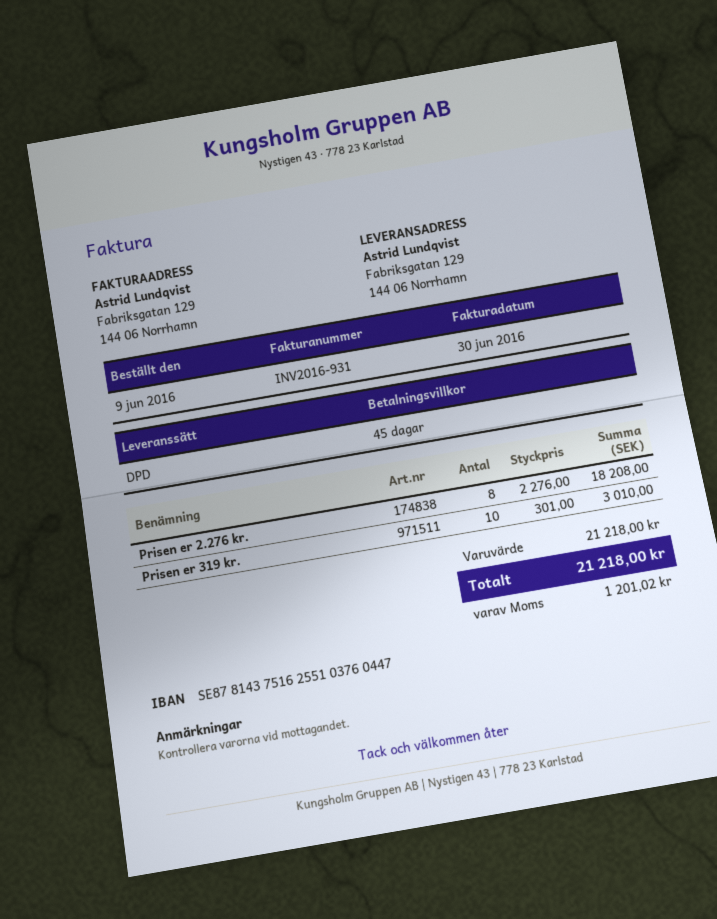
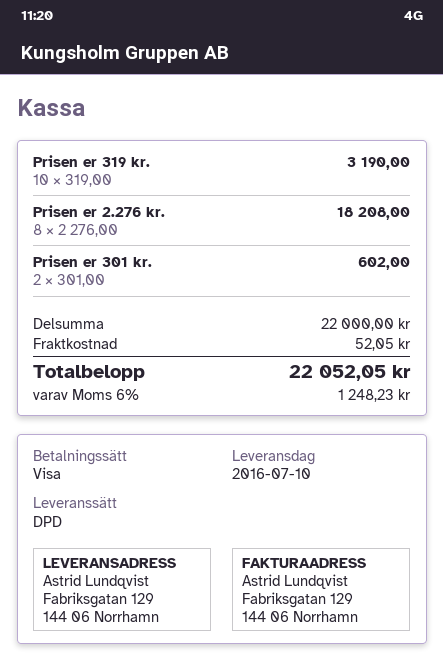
Prisen er 319 kr.: 10 x 301.00 = 3010.00 -> 10 x 319.00 = 3190.00
Prisen er 301 kr.: none -> 2 x 301.00 = 602.00
subtotal: 21218.00 -> 22000.00
shipping: none -> 52.05
tax: 1201.02 -> 1248.23
total: 21218.00 -> 22052.05

